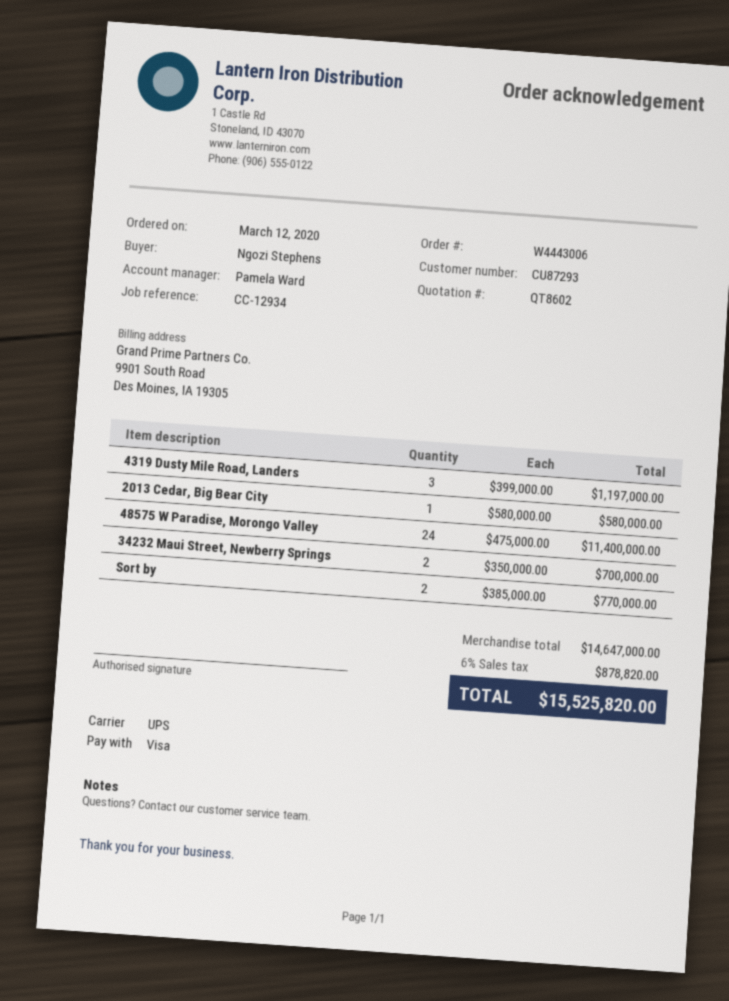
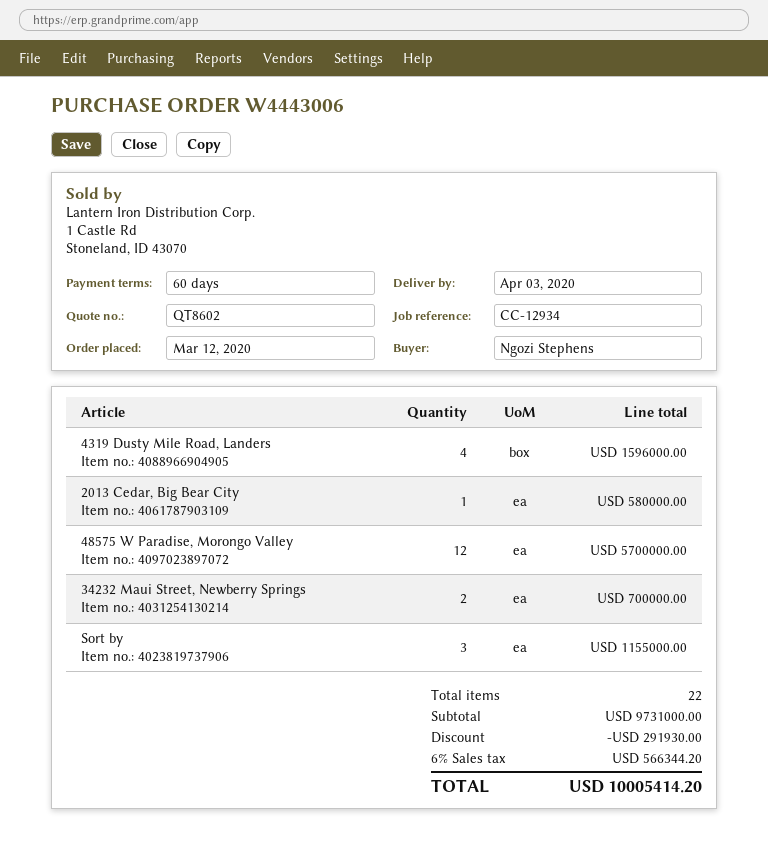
4319 Dusty Mile Road, Landers: 3 for 1197000.00 -> 4 for 1596000.00
48575 W Paradise, Morongo Valley: 24 for 11400000.00 -> 12 for 5700000.00
Sort by: 2 for 770000.00 -> 3 for 1155000.00
subtotal: 14647000.00 -> 9731000.00
discount: none -> 291930.00
tax: 6% = 878820.00 -> 6% = 566344.20
total: 15525820.00 -> 10005414.20

